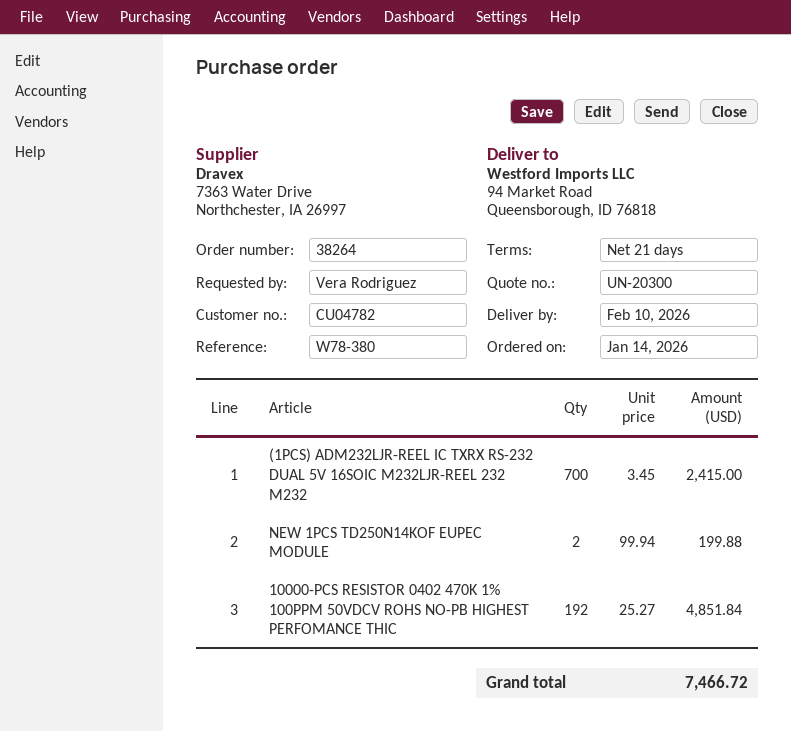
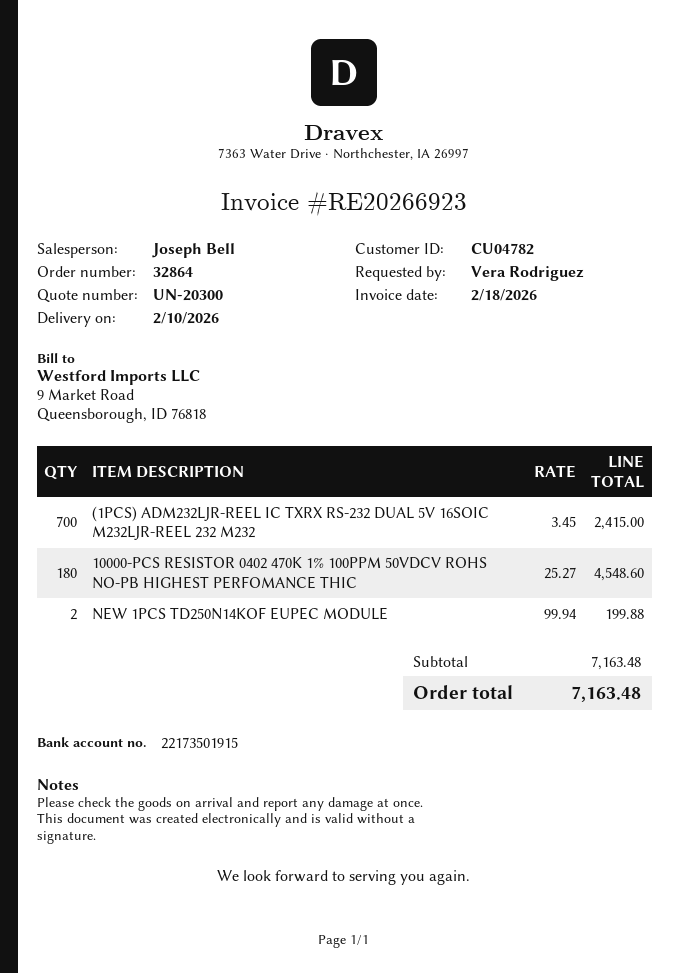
order number: 38264 -> 32864
10000-PCS RESISTOR 0402 470K 1% 100PPM 50VDCV ROHS NO-PB HIGHEST PERFOMANCE THIC: 192 x 25.27 = 4851.84 -> 180 x 25.27 = 4548.60
total: 7466.72 -> 7163.48

